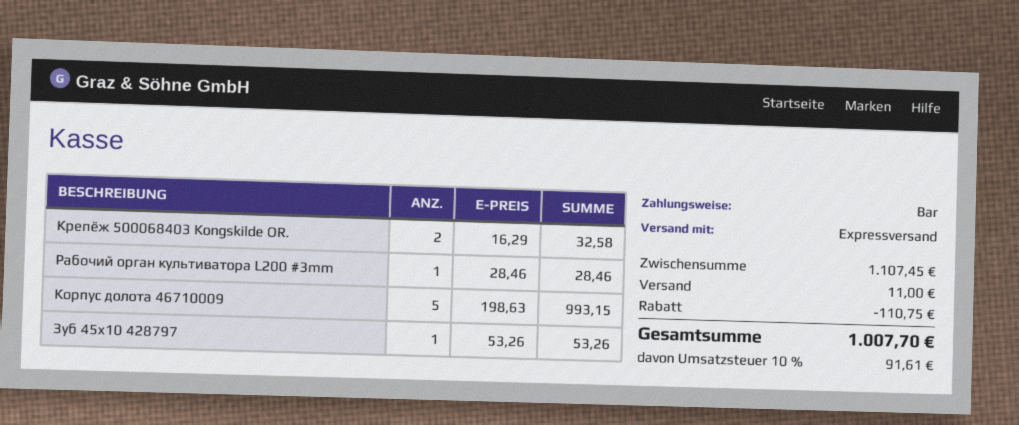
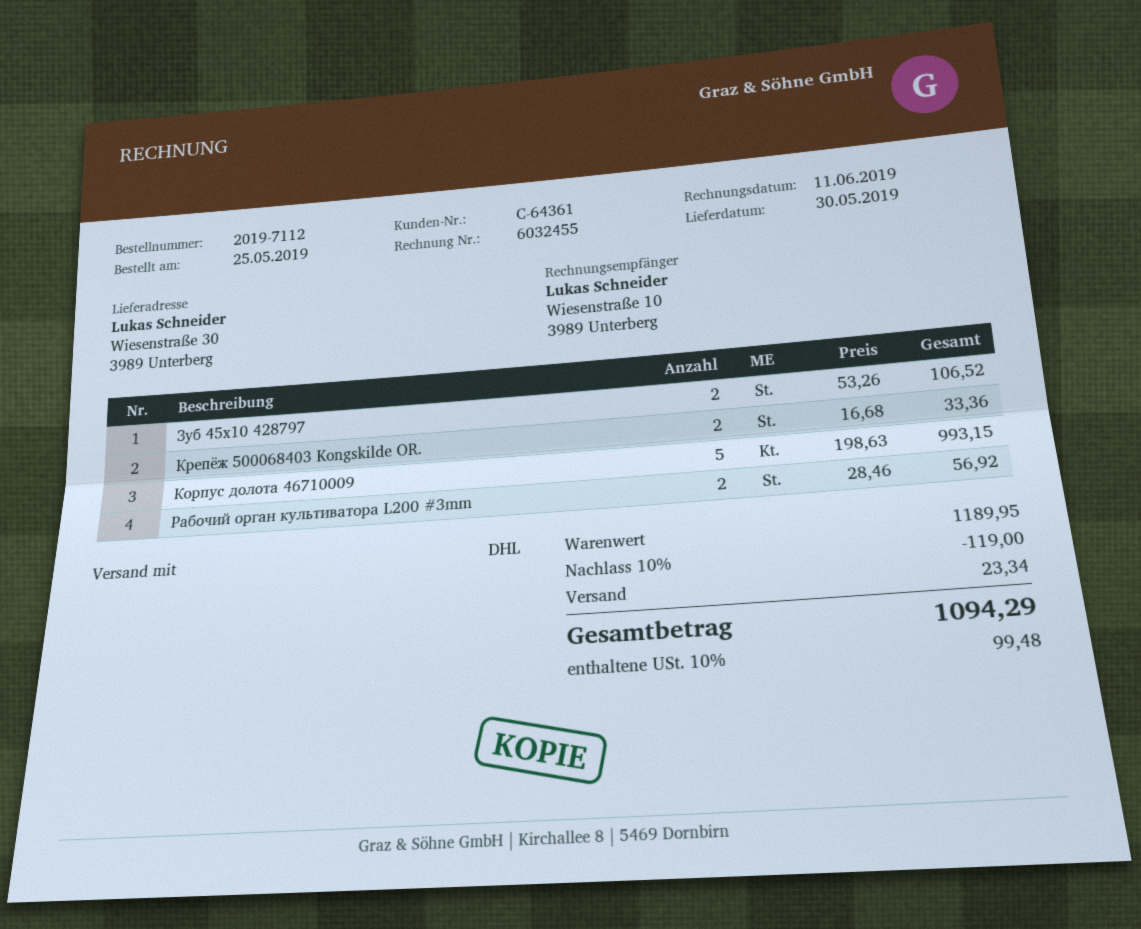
shipping method: express -> DHL
Крепёж 500068403 Kongskilde OR.: 2 x 16.29 = 32.58 -> 2 x 16.68 = 33.36
Рабочий орган культиватора L200 #3mm: 1 x 28.46 = 28.46 -> 2 x 28.46 = 56.92
Зуб 45x10 428797: 1 x 53.26 = 53.26 -> 2 x 53.26 = 106.52
subtotal: 1107.45 -> 1189.95
discount: 110.75 -> 119.00
shipping: 11.00 -> 23.34
tax: 10% = 91.61 -> 10% = 99.48
total: 1007.70 -> 1094.29

